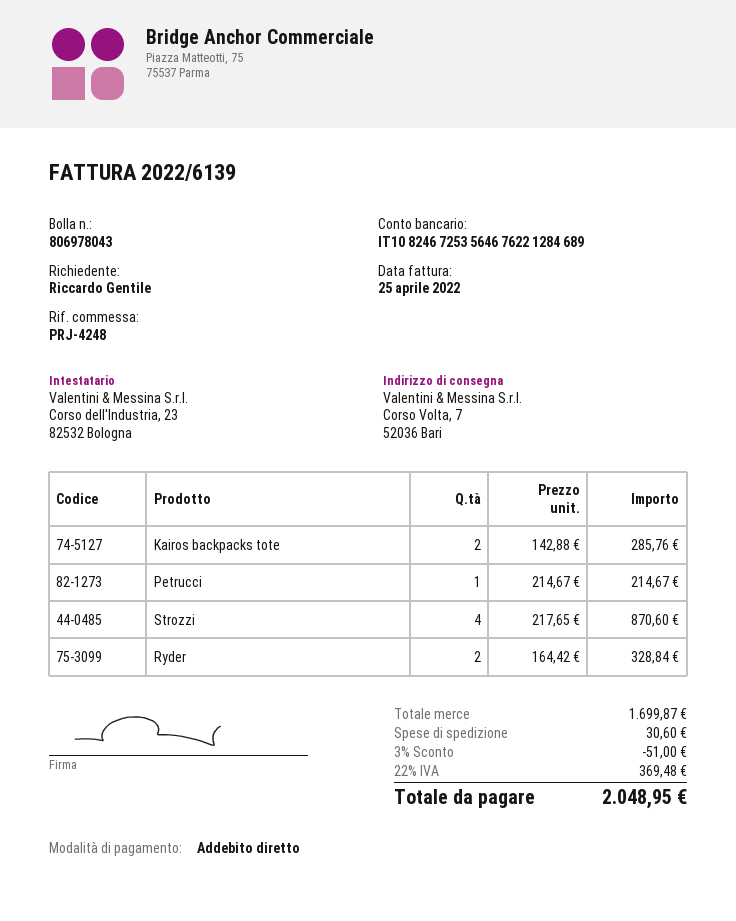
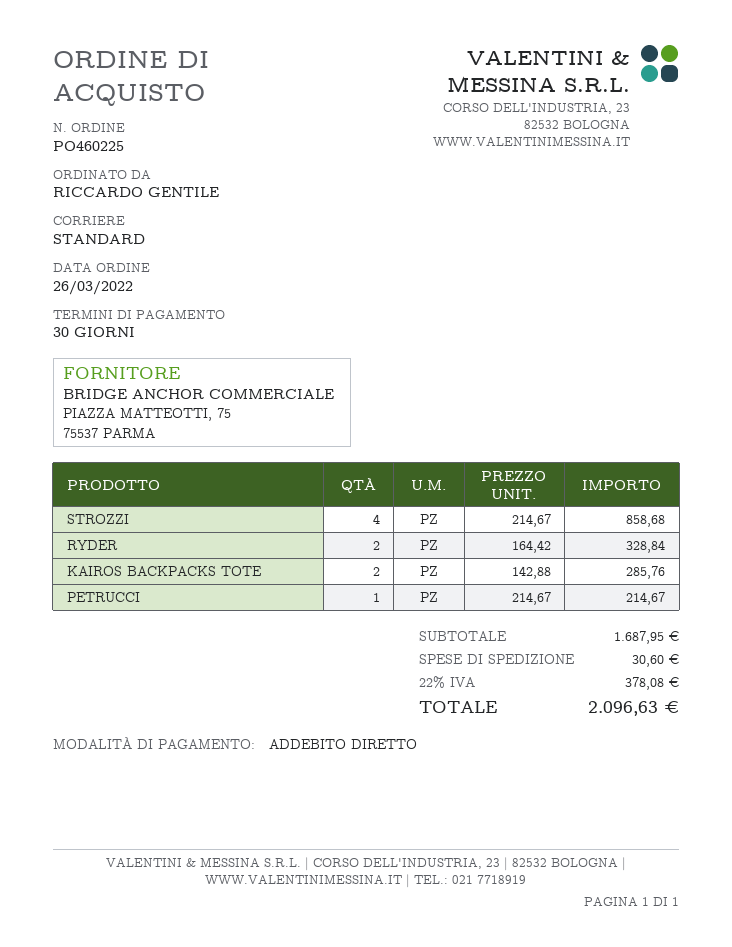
Strozzi: 4 x 217.65 = 870.60 -> 4 x 214.67 = 858.68
subtotal: 1699.87 -> 1687.95
discount: 3% = 51.00 -> none
tax: 22% = 369.48 -> 22% = 378.08
total: 2048.95 -> 2096.63

